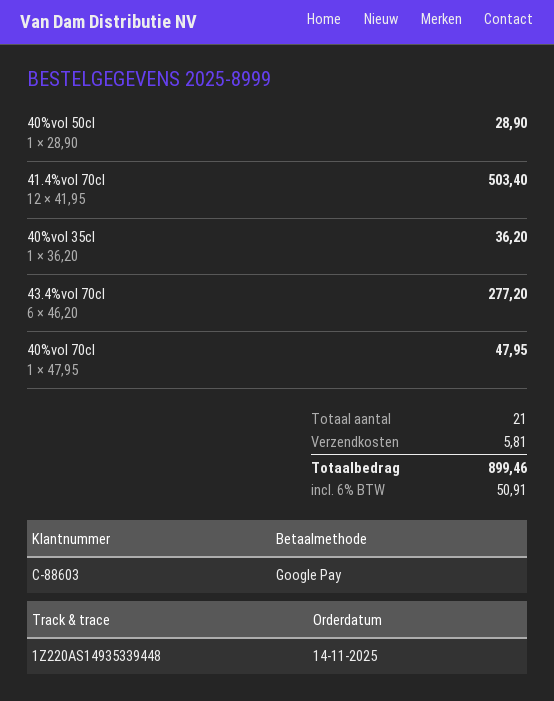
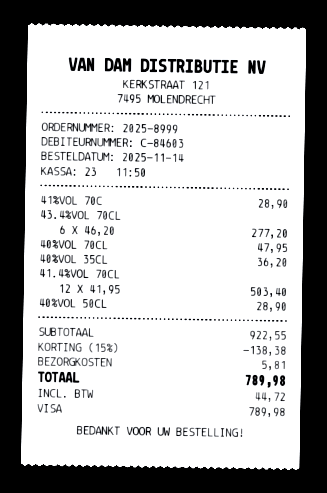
customer number: C-88603 -> C-84603
payment method: Google Pay -> Visa
41%VOL 70C: none -> 1 x 28.90 = 28.90
discount: none -> 15% = 138.38
tax: 50.91 -> 44.72
total: 899.46 -> 789.98

